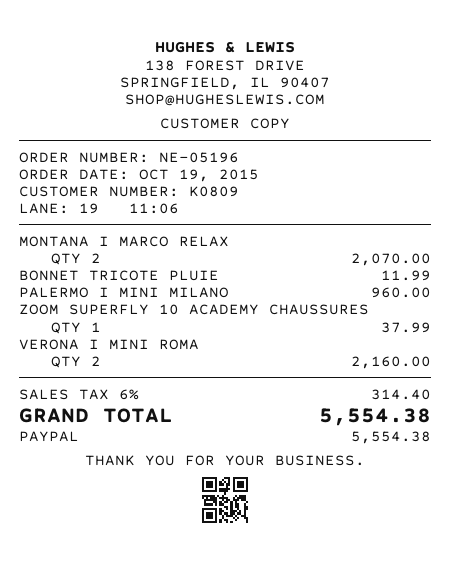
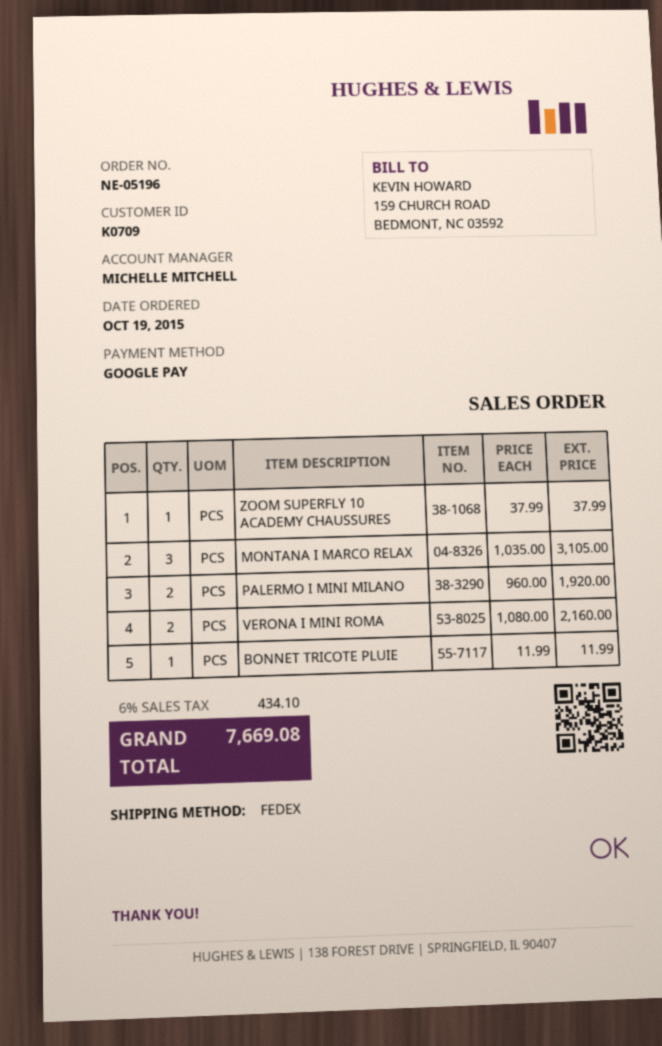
customer number: K0809 -> K0709
payment method: PayPal -> Google Pay
MONTANA I MARCO RELAX: 2 for 2070.00 -> 3 for 3105.00
PALERMO I MINI MILANO: 1 for 960.00 -> 2 for 1920.00
tax: 6% = 314.40 -> 6% = 434.10
total: 5554.38 -> 7669.08

